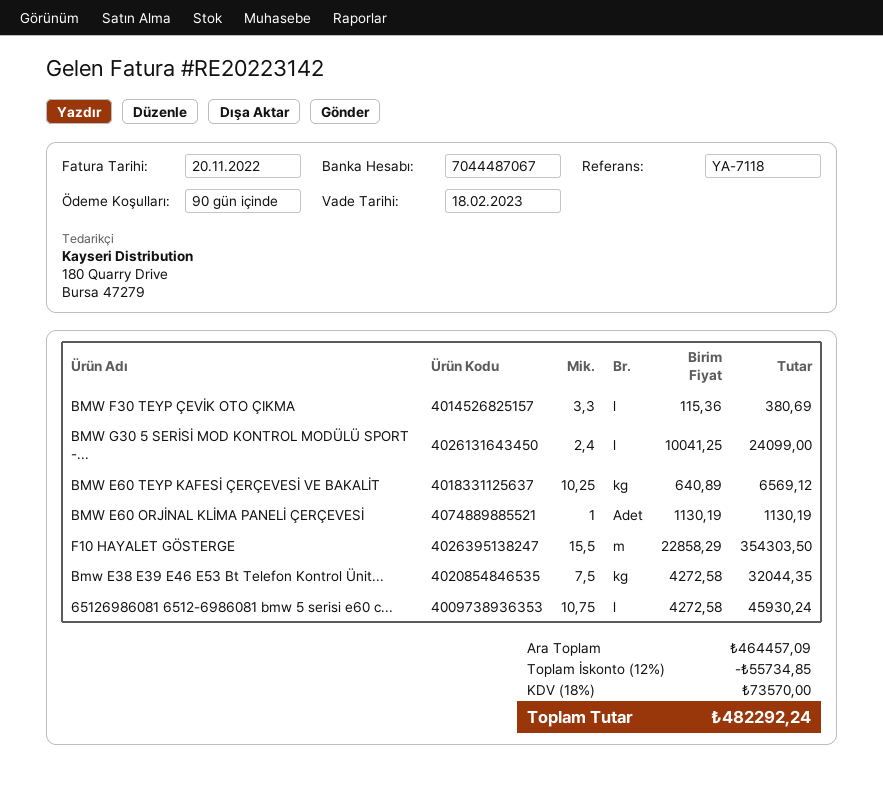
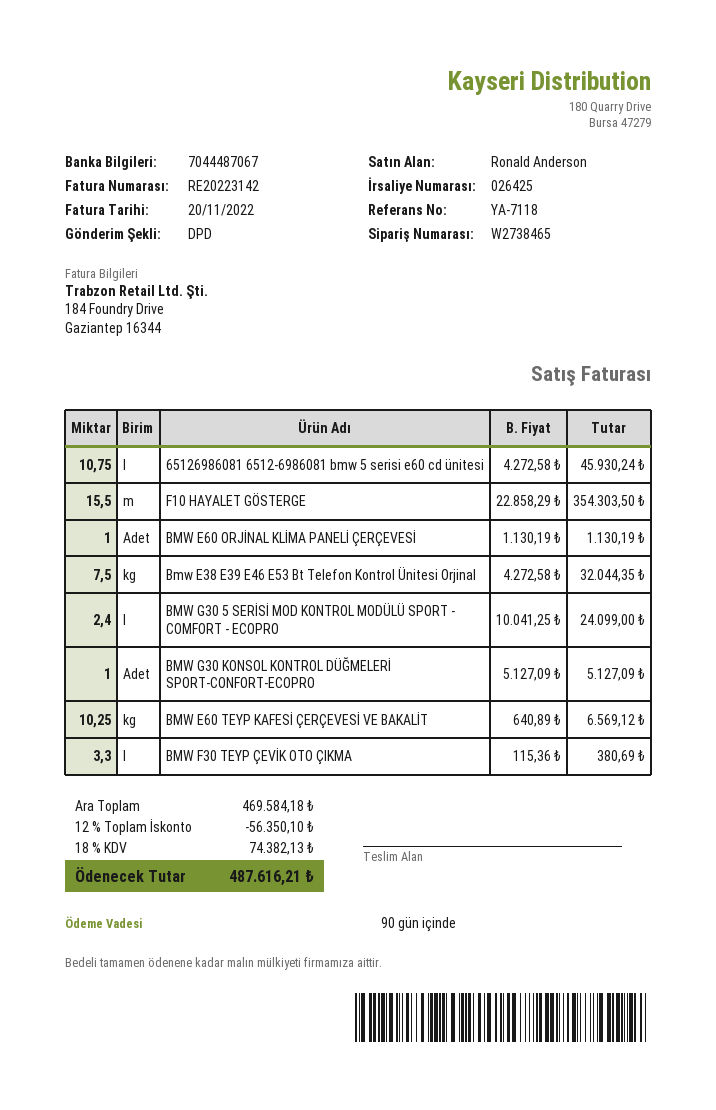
BMW G30 KONSOL KONTROL DÜĞMELERİ SPORT-CONFORT-ECOPRO: none -> 1 x 5127.09 = 5127.09
subtotal: 464457.09 -> 469584.18
discount: 12% = 55734.85 -> 12% = 56350.10
tax: 18% = 73570.00 -> 18% = 74382.13
total: 482292.24 -> 487616.21

